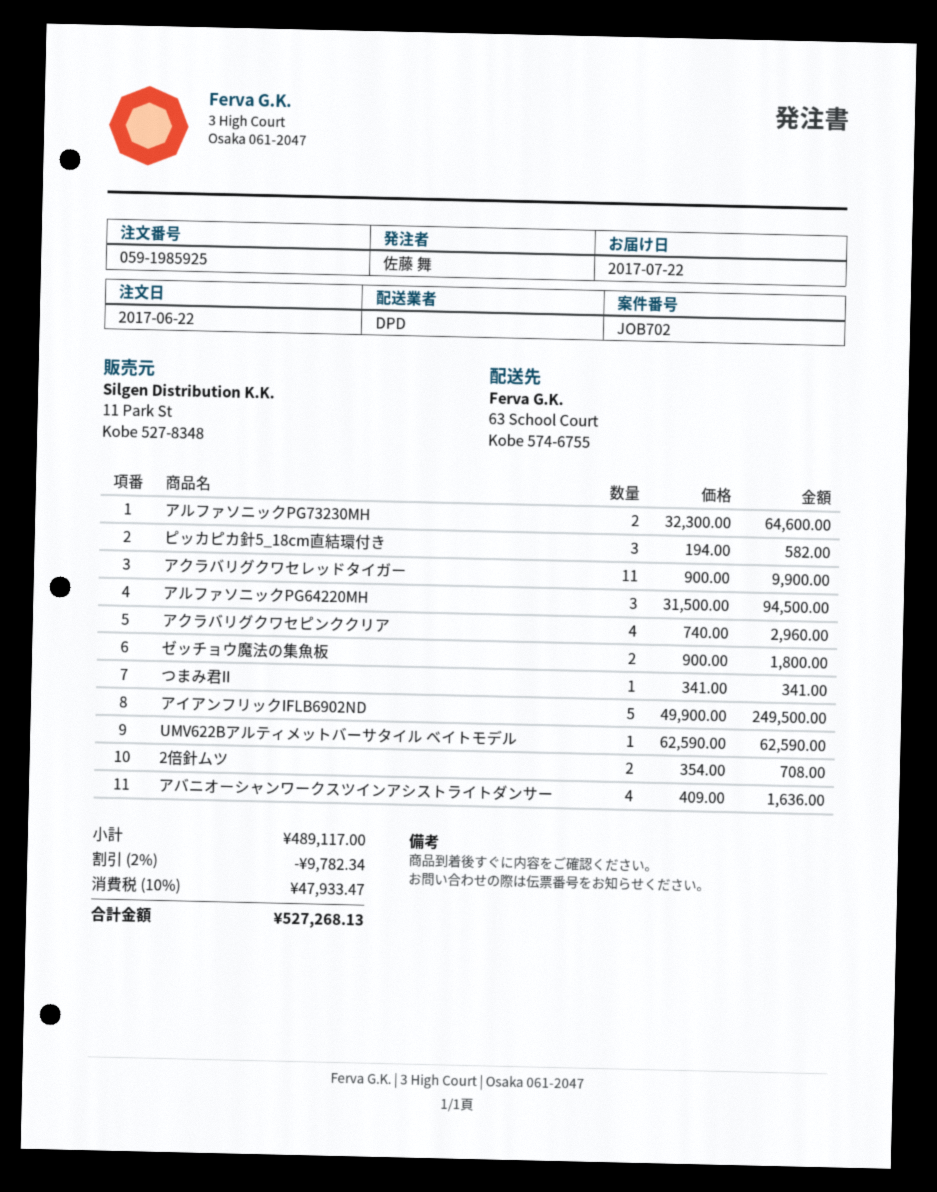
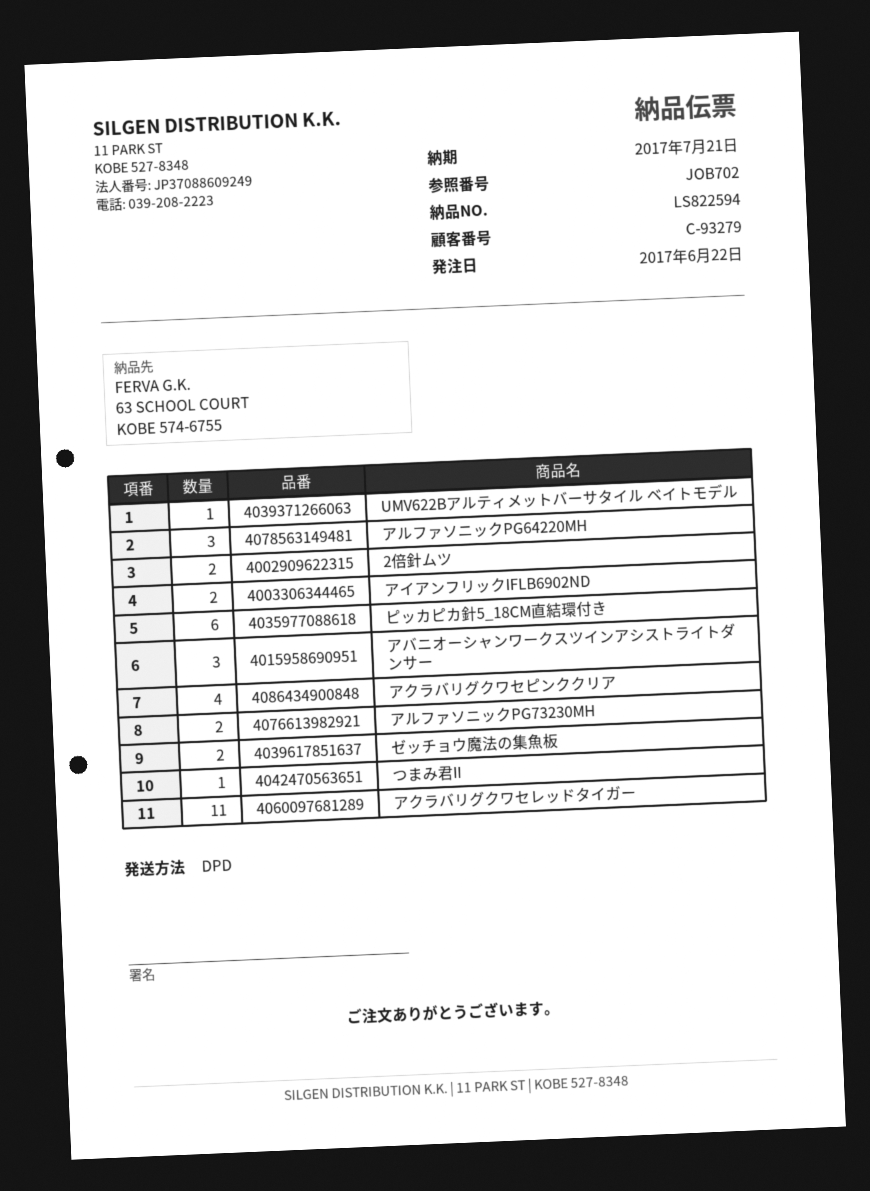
delivery date: 2017-07-22 -> 2017-07-21
ピッカピカ針5_18cm直結環付き: 3 -> 6
アイアンフリックIFLB6902ND: 5 -> 2
アバニオーシャンワークスツインアシストライトダンサー: 4 -> 3

